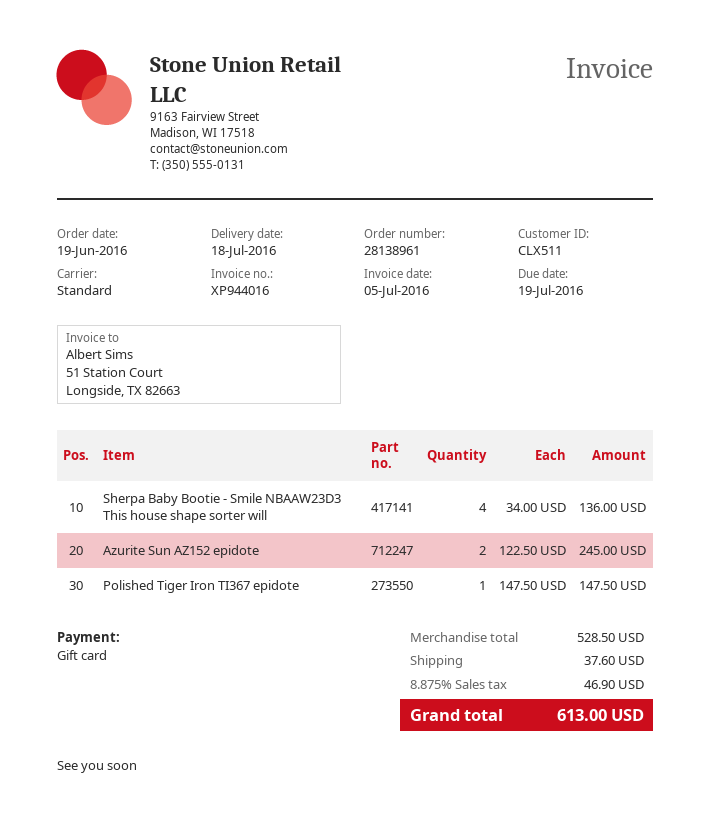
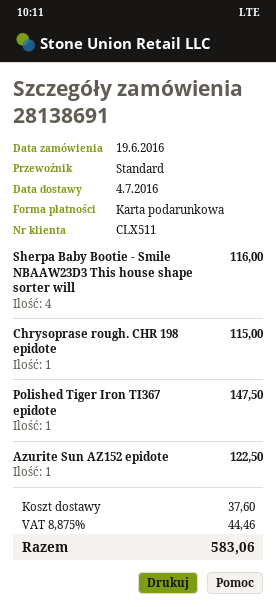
order number: 28138961 -> 28138691
delivery date: 2016-07-18 -> 2016-07-04
Sherpa Baby Bootie - Smile NBAAW23D3 This house shape sorter will: 4 for 136.00 -> 4 for 116.00
Azurite Sun AZ152 epidote: 2 for 245.00 -> 1 for 122.50
Chrysoprase rough. CHR 198 epidote: none -> 1 for 115.00
tax: 8.875% = 46.90 -> 8.875% = 44.46
total: 613.00 -> 583.06

